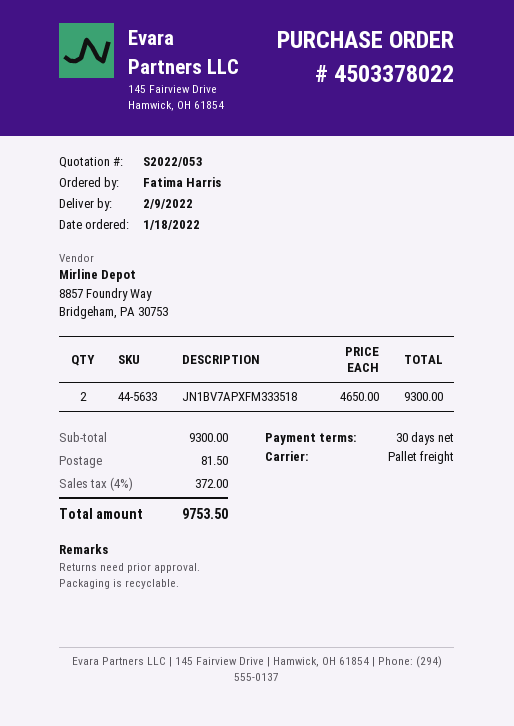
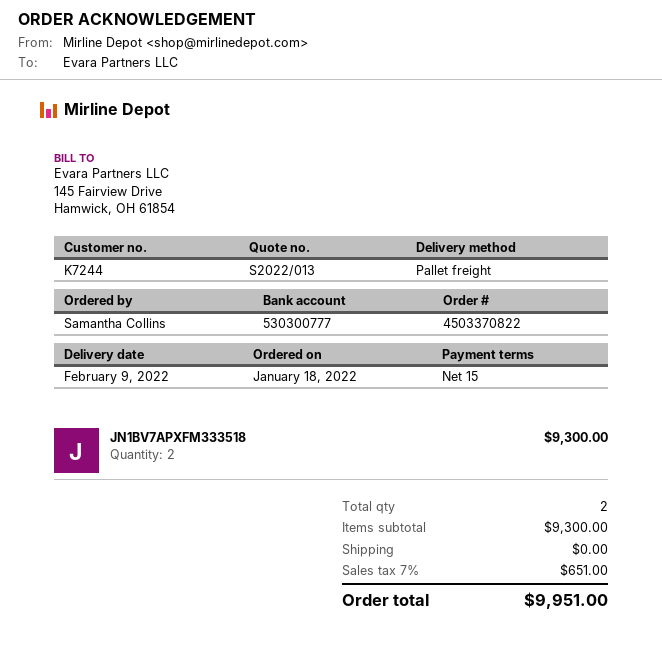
quote number: S2022/053 -> S2022/013
order number: 4503378022 -> 4503370822
payment terms: 30 days -> 15 days
ordered by: Fatima Harris -> Samantha Collins
shipping: 81.50 -> 0.00
tax: 4% = 372.00 -> 7% = 651.00
total: 9753.50 -> 9951.00

